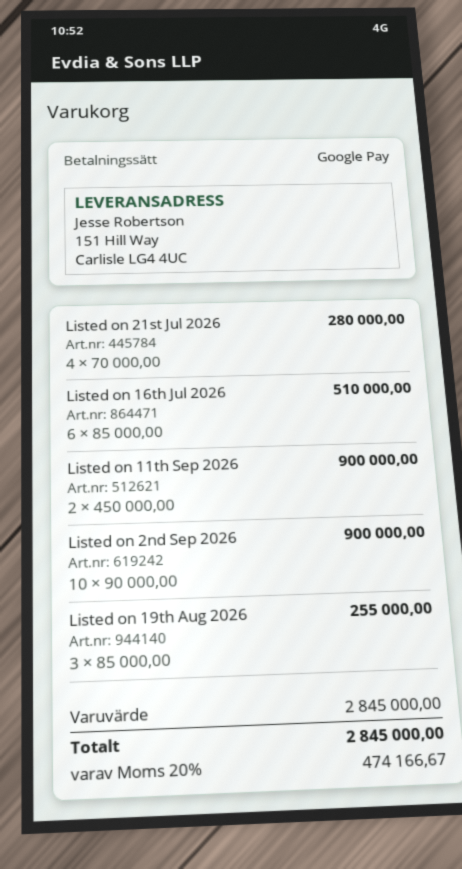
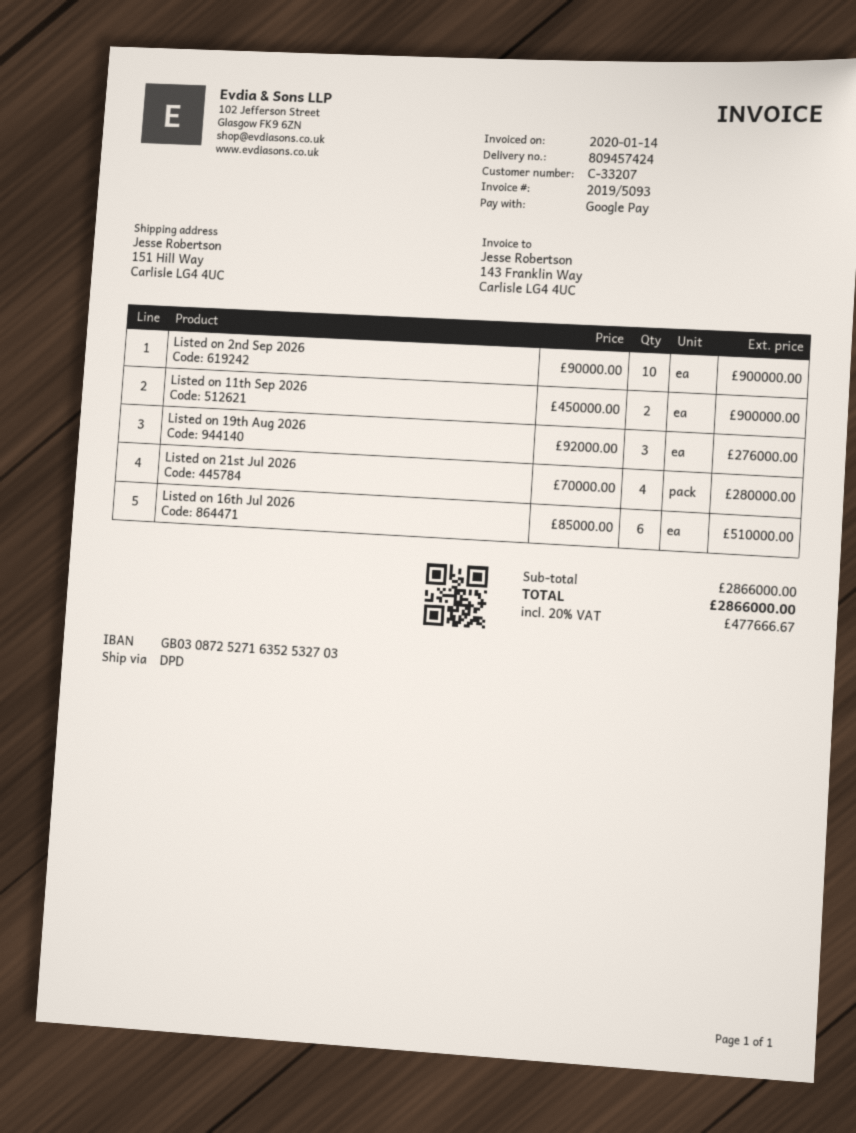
Listed on 19th Aug 2026: 3 x 85000.00 = 255000.00 -> 3 x 92000.00 = 276000.00
subtotal: 2845000.00 -> 2866000.00
tax: 20% = 474166.67 -> 20% = 477666.67
total: 2845000.00 -> 2866000.00

